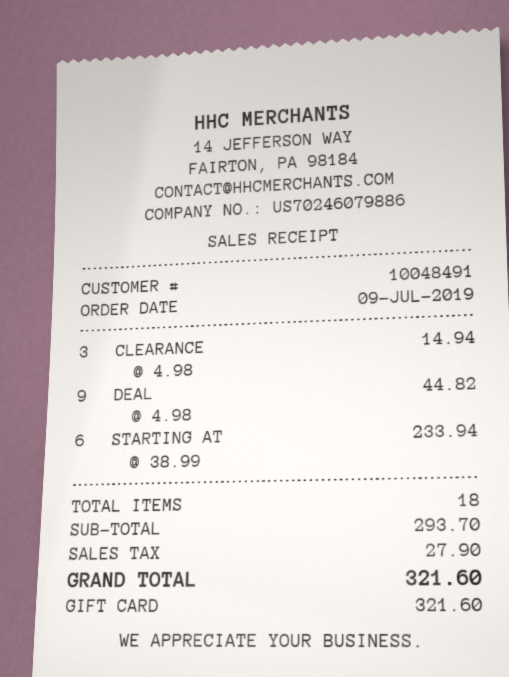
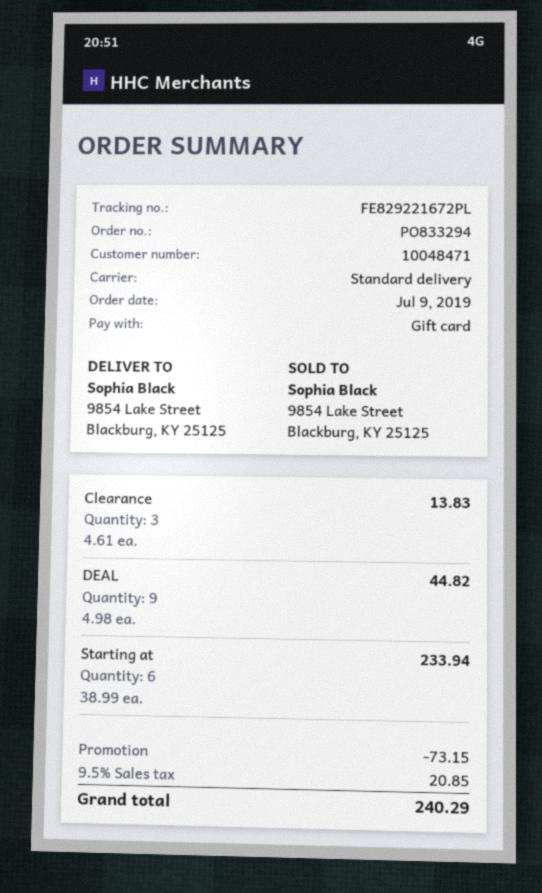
customer number: 10048491 -> 10048471
CLEARANCE: 3 x 4.98 = 14.94 -> 3 x 4.61 = 13.83
discount: none -> 73.15
tax: 27.90 -> 20.85
total: 321.60 -> 240.29

